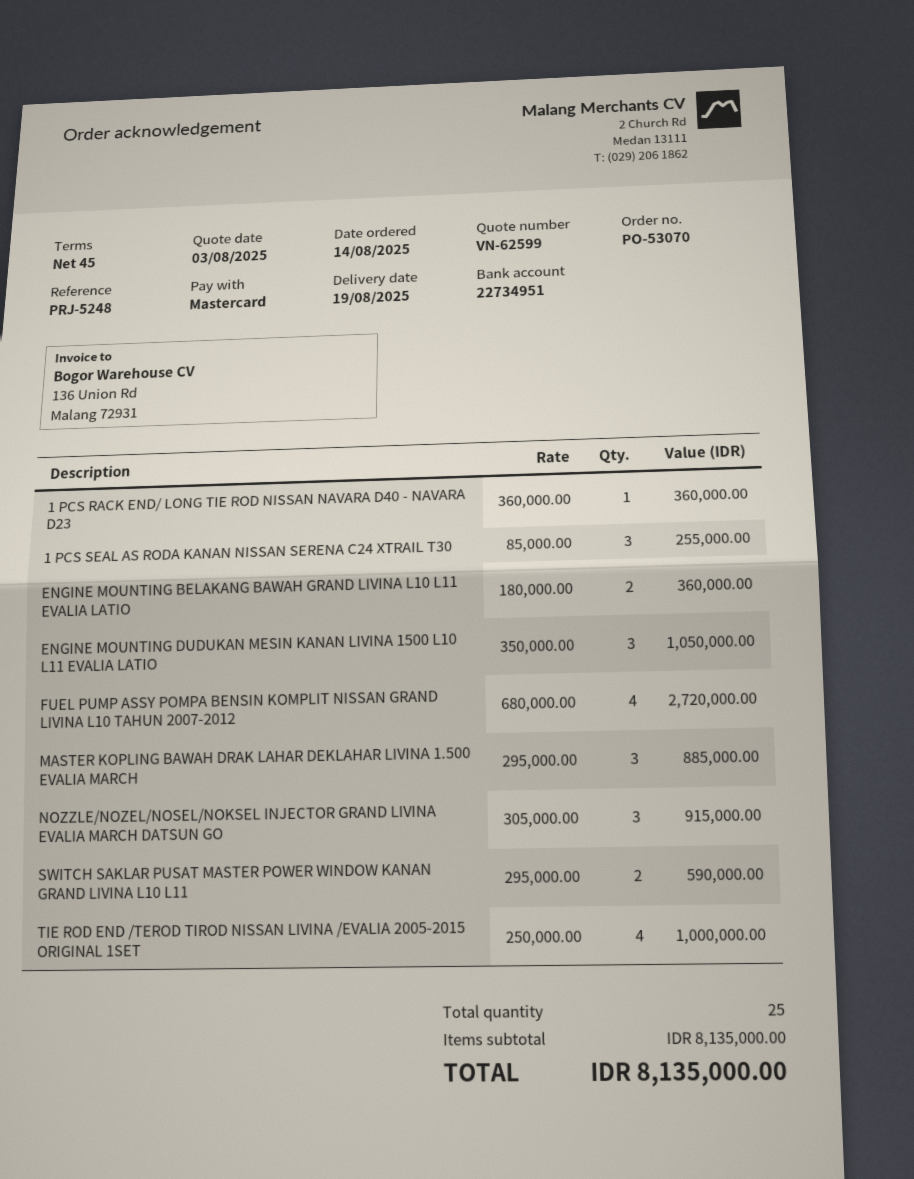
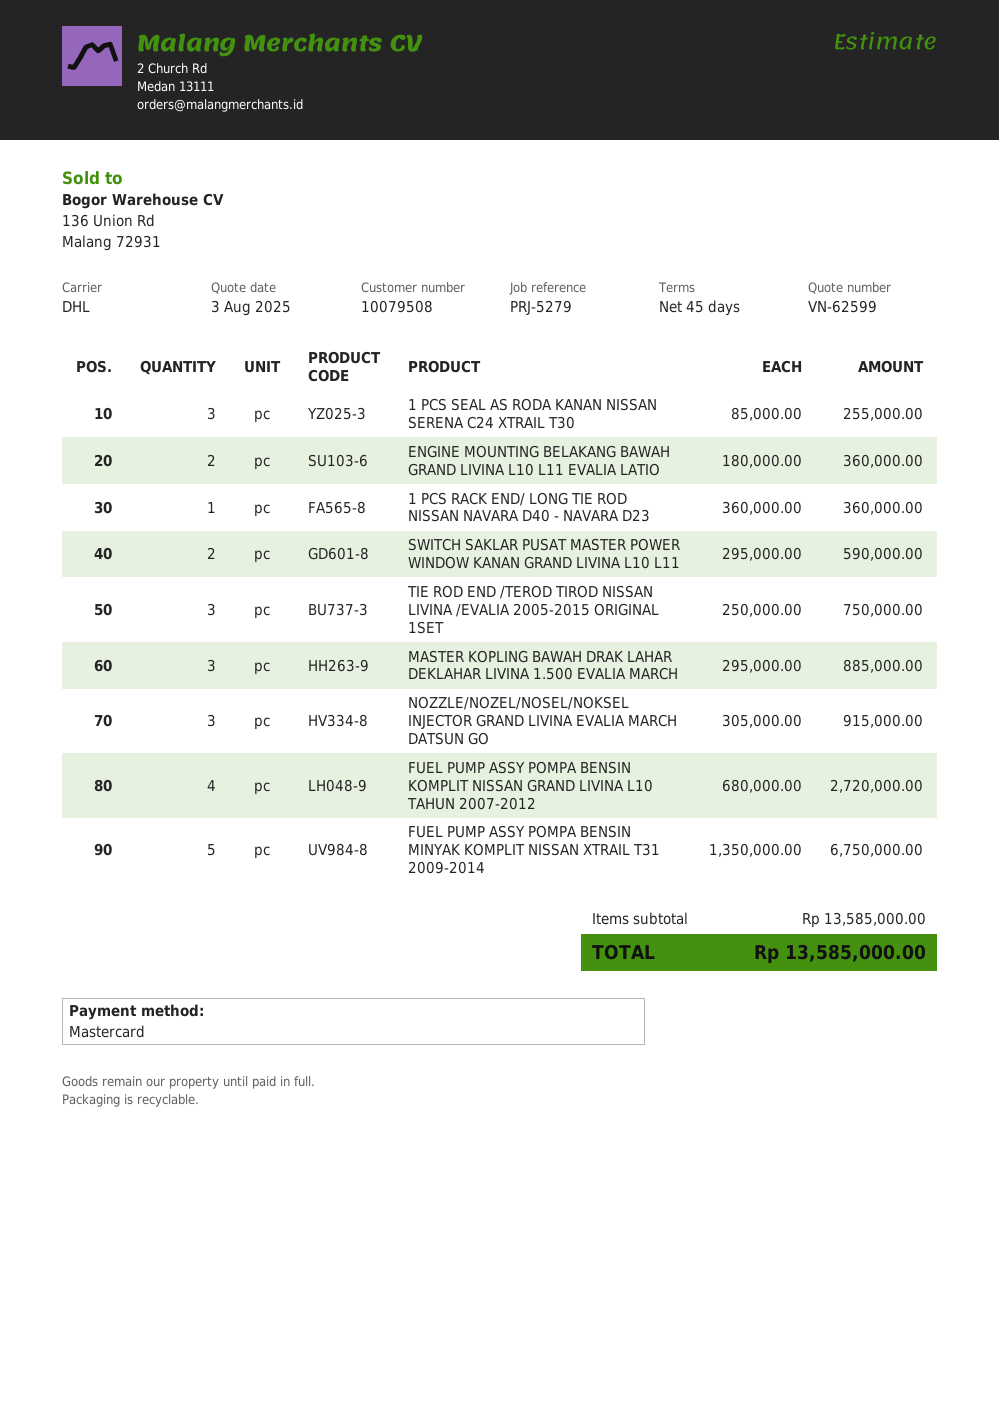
reference: PRJ-5248 -> PRJ-5279
ENGINE MOUNTING DUDUKAN MESIN KANAN LIVINA 1500 L10 L11 EVALIA LATIO: 3 x 350000.00 = 1050000.00 -> none
TIE ROD END /TEROD TIROD NISSAN LIVINA /EVALIA 2005-2015 ORIGINAL 1SET: 4 x 250000.00 = 1000000.00 -> 3 x 250000.00 = 750000.00
FUEL PUMP ASSY POMPA BENSIN MINYAK KOMPLIT NISSAN XTRAIL T31 2009-2014: none -> 5 x 1350000.00 = 6750000.00
subtotal: 8135000.00 -> 13585000.00
total: 8135000.00 -> 13585000.00

